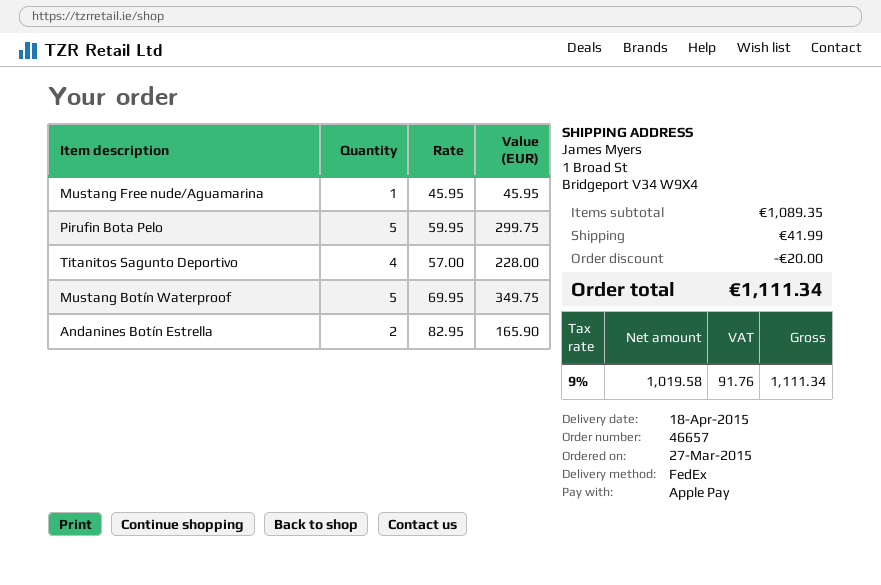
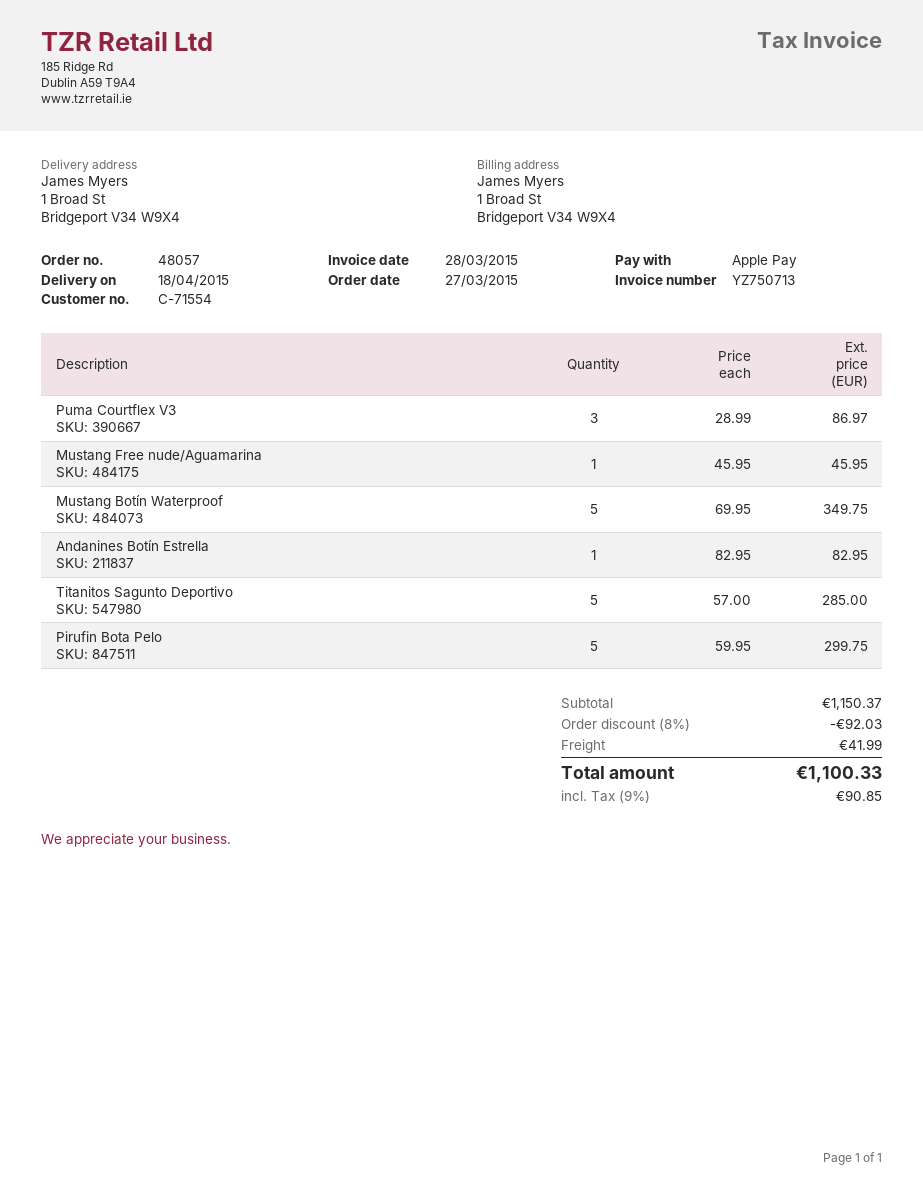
order number: 46657 -> 48057
Titanitos Sagunto Deportivo: 4 x 57.00 = 228.00 -> 5 x 57.00 = 285.00
Andanines Botín Estrella: 2 x 82.95 = 165.90 -> 1 x 82.95 = 82.95
Puma Courtflex V3: none -> 3 x 28.99 = 86.97
subtotal: 1089.35 -> 1150.37
discount: 20.00 -> 92.03
tax: 9% = 91.76 -> 9% = 90.85
total: 1111.34 -> 1100.33

